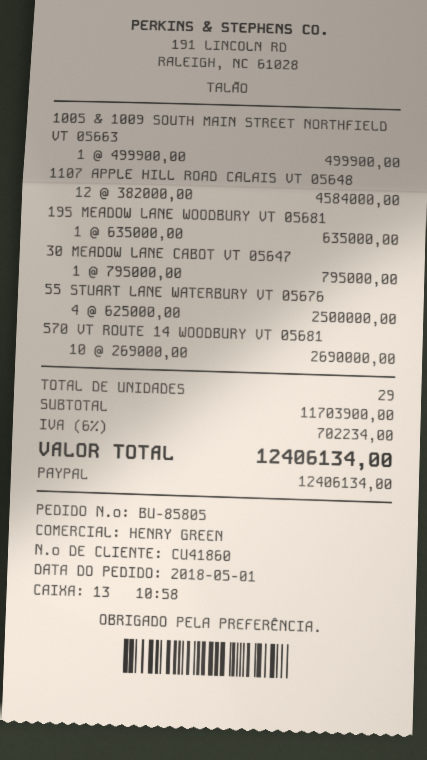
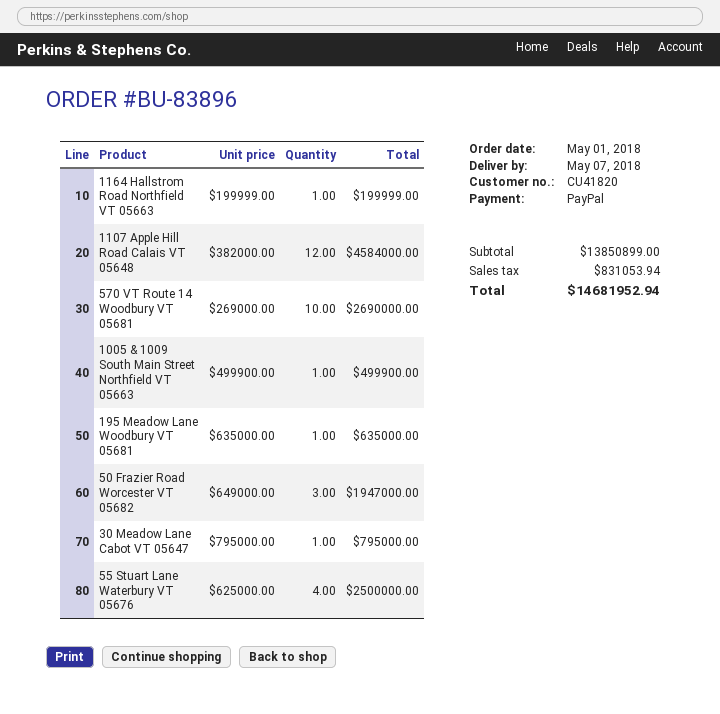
order number: BU-85805 -> BU-83896
customer number: CU41860 -> CU41820
1164 Hallstrom Road Northfield VT 05663: none -> 1 x 199999.00 = 199999.00
50 Frazier Road Worcester VT 05682: none -> 3 x 649000.00 = 1947000.00
subtotal: 11703900.00 -> 13850899.00
tax: 702234.00 -> 831053.94
total: 12406134.00 -> 14681952.94

